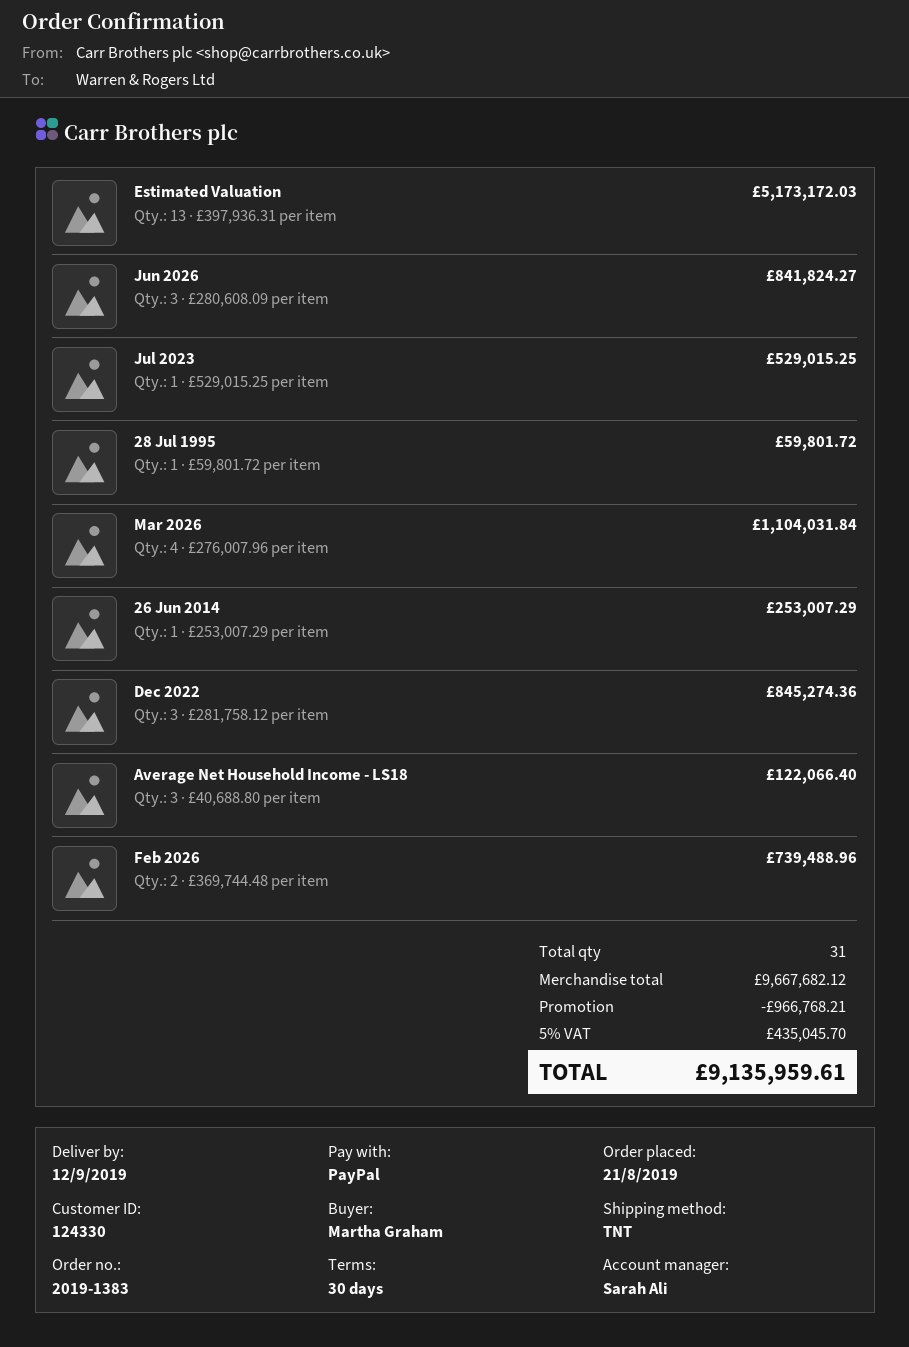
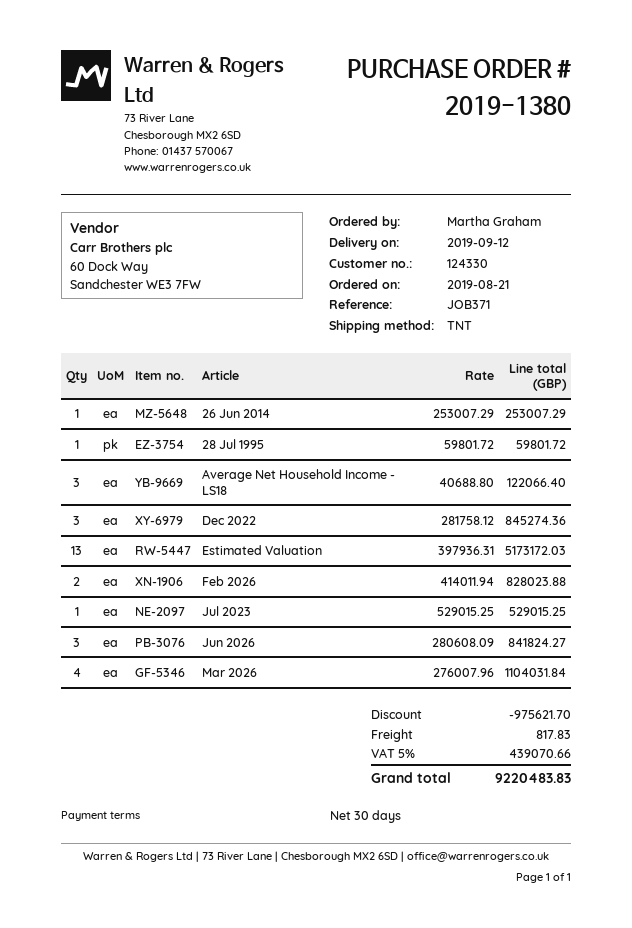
order number: 2019-1383 -> 2019-1380
Feb 2026: 2 x 369744.48 = 739488.96 -> 2 x 414011.94 = 828023.88
discount: 966768.21 -> 975621.70
shipping: none -> 817.83
tax: 5% = 435045.70 -> 5% = 439070.66
total: 9135959.61 -> 9220483.83

